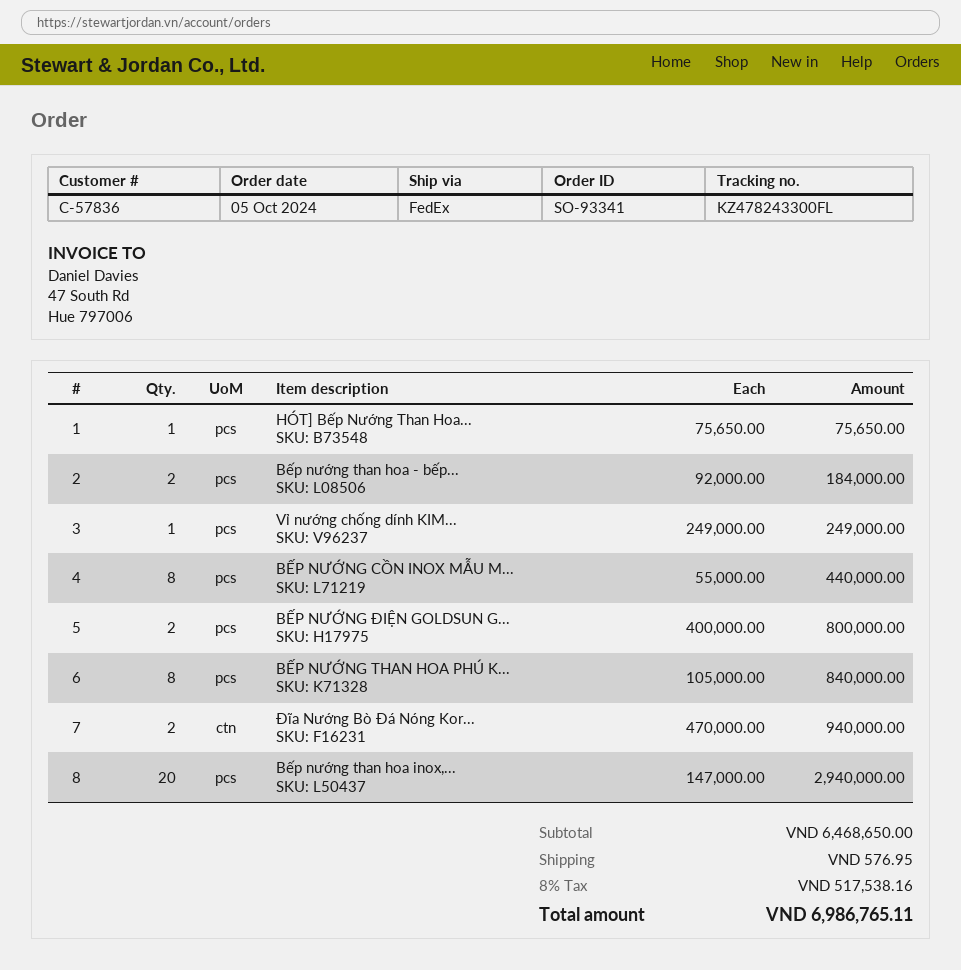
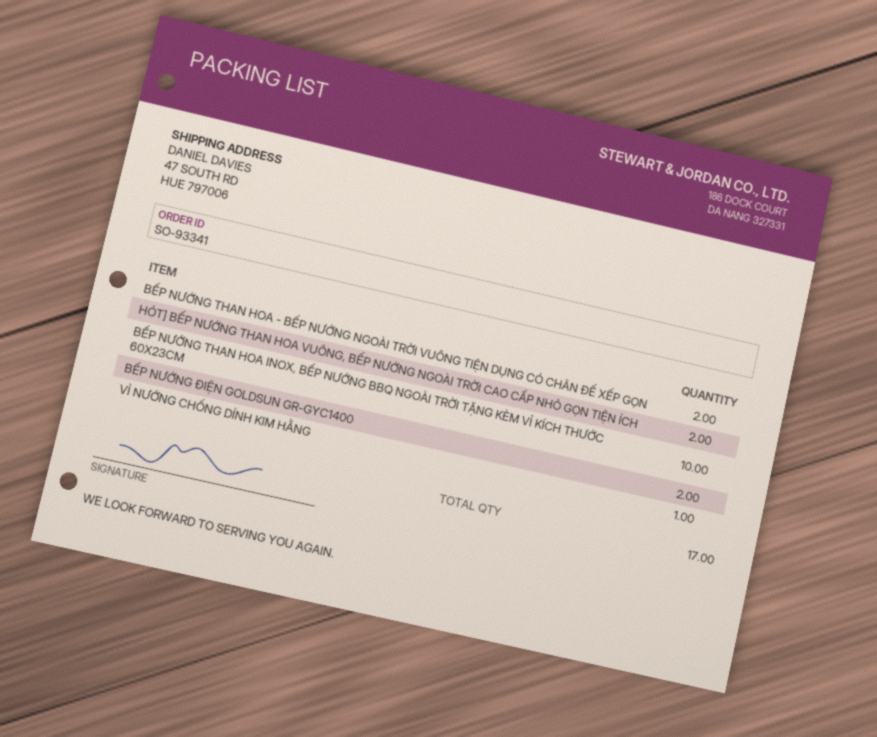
HÓT] Bếp Nướng Than Hoa...: 1 -> 2
BẾP NƯỚNG CỒN INOX MẪU M...: 8 -> none
BẾP NƯỚNG THAN HOA PHÚ K...: 8 -> none
Đĩa Nướng Bò Đá Nóng Kor...: 2 -> none
Bếp nướng than hoa inox,...: 20 -> 10

